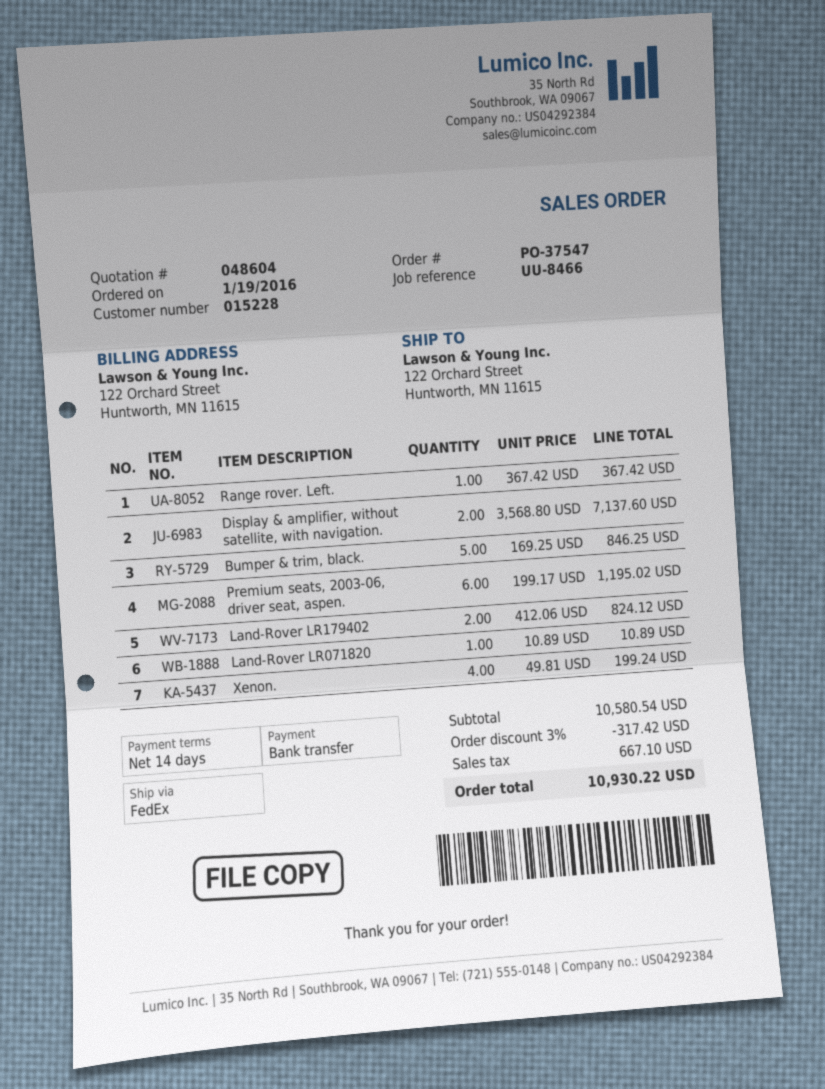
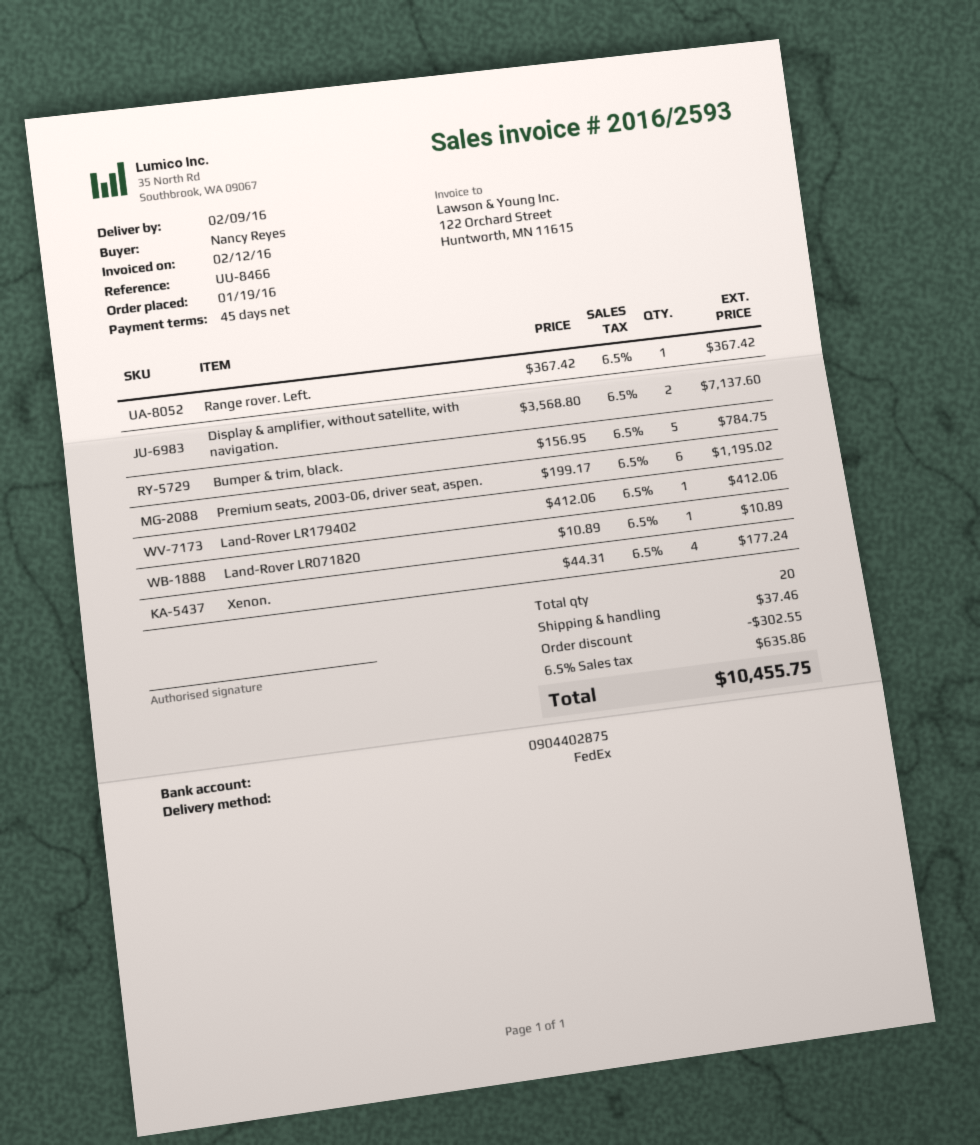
payment terms: 14 days -> 45 days
Bumper & trim, black.: 5 x 169.25 = 846.25 -> 5 x 156.95 = 784.75
Land-Rover LR179402: 2 x 412.06 = 824.12 -> 1 x 412.06 = 412.06
Xenon.: 4 x 49.81 = 199.24 -> 4 x 44.31 = 177.24
discount: 317.42 -> 302.55
shipping: none -> 37.46
tax: 667.10 -> 635.86
total: 10930.22 -> 10455.75

